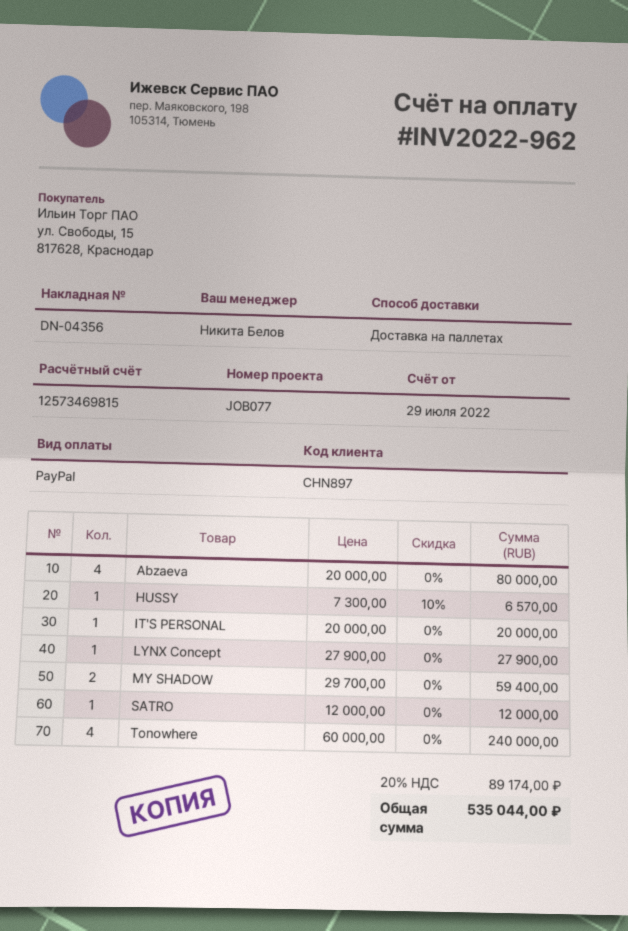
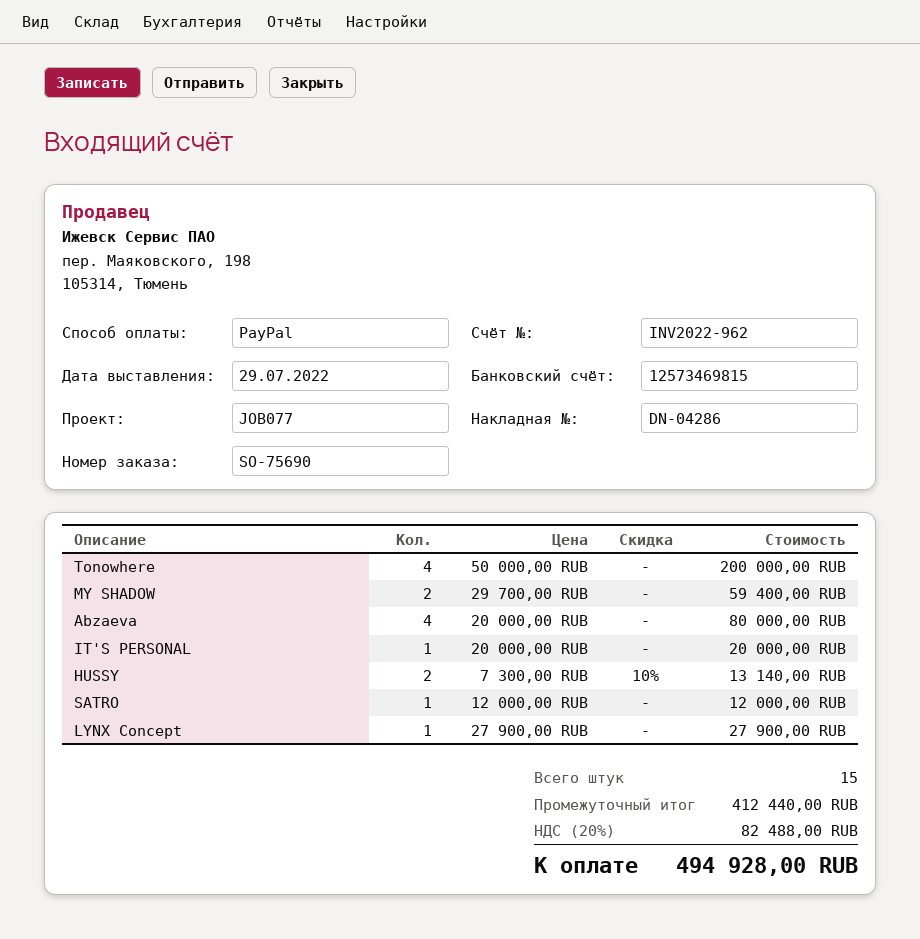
delivery note number: DN-04356 -> DN-04286
HUSSY: 1 x 7300.00 - 10% = 6570.00 -> 2 x 7300.00 - 10% = 13140.00
Tonowhere: 4 x 60000.00 = 240000.00 -> 4 x 50000.00 = 200000.00
tax: 20% = 89174.00 -> 20% = 82488.00
total: 535044.00 -> 494928.00

